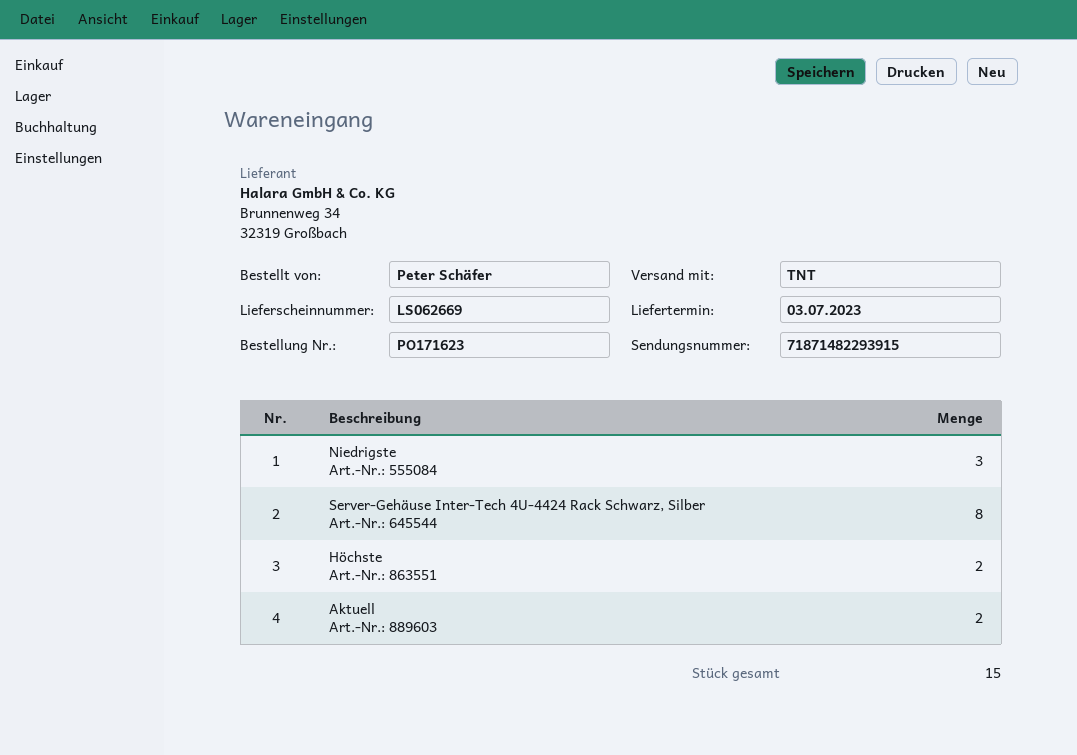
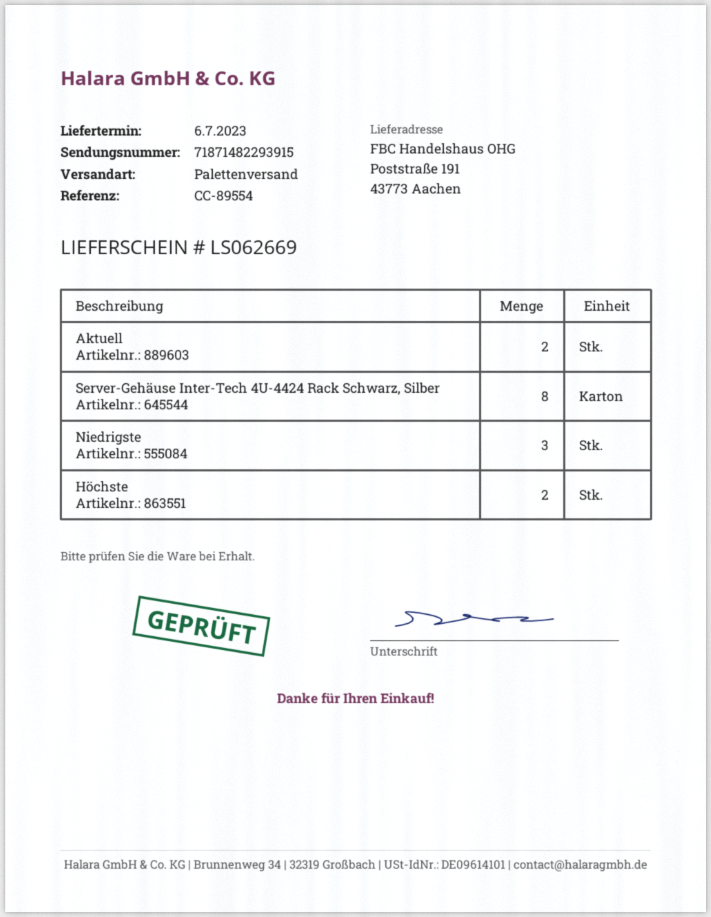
delivery date: 2023-07-03 -> 2023-07-06
shipping method: TNT -> pallet freight

